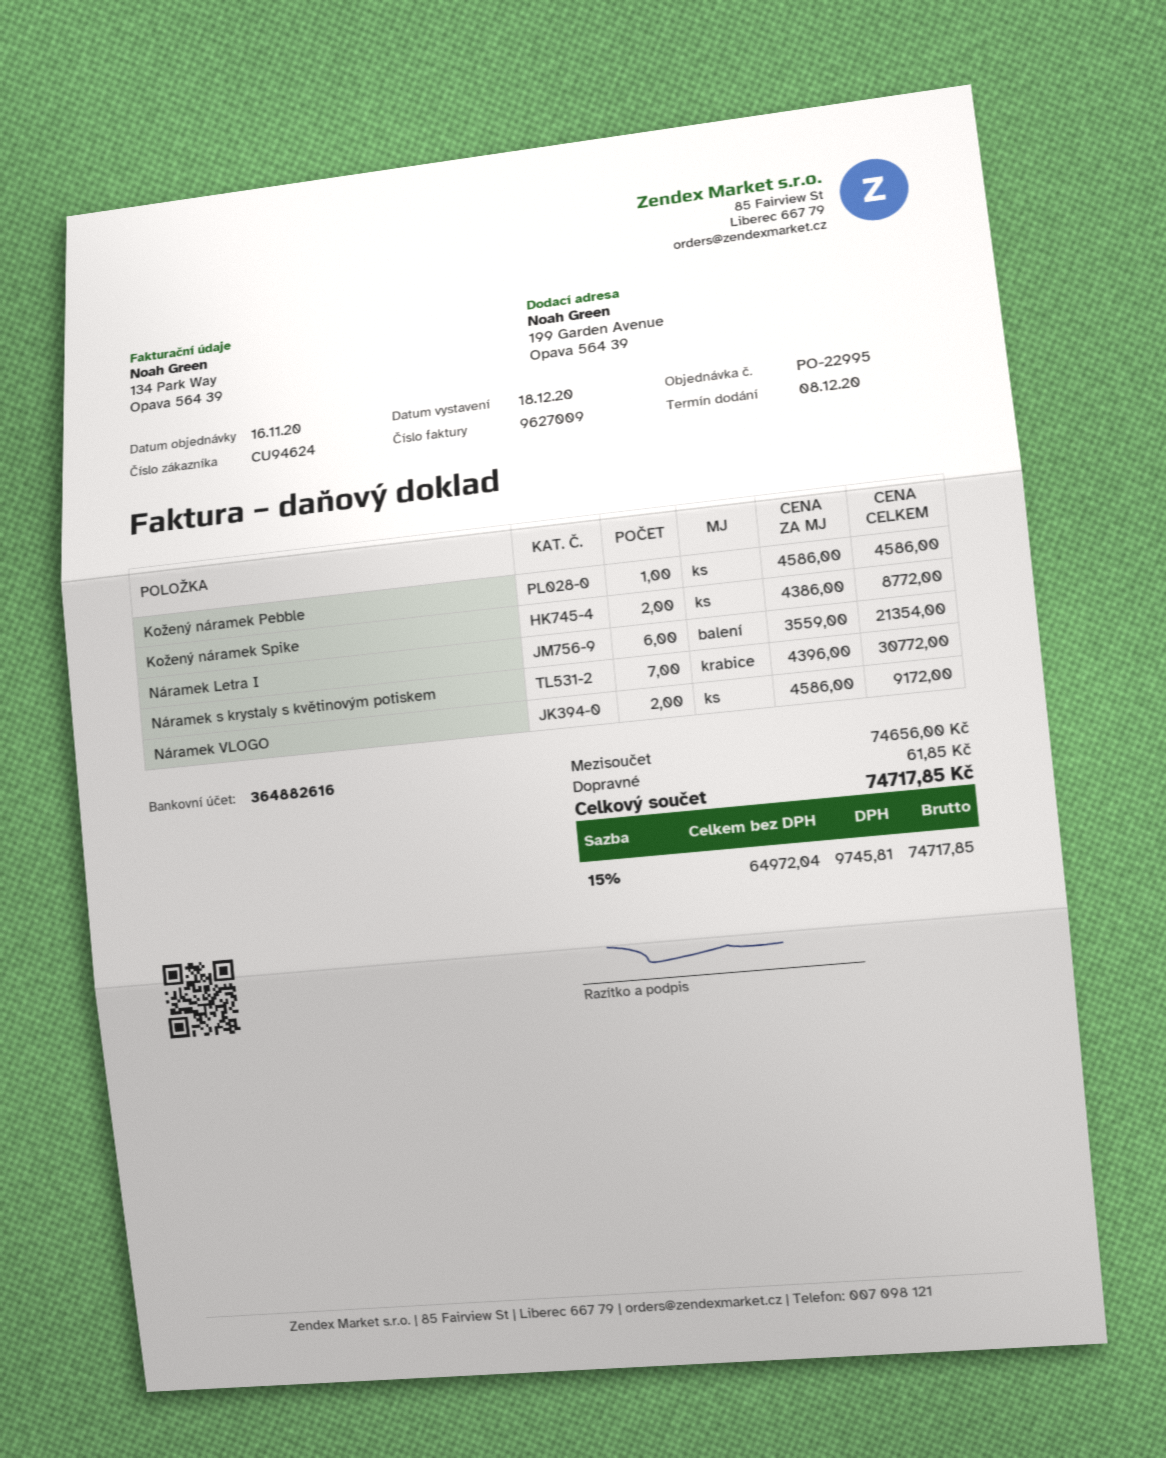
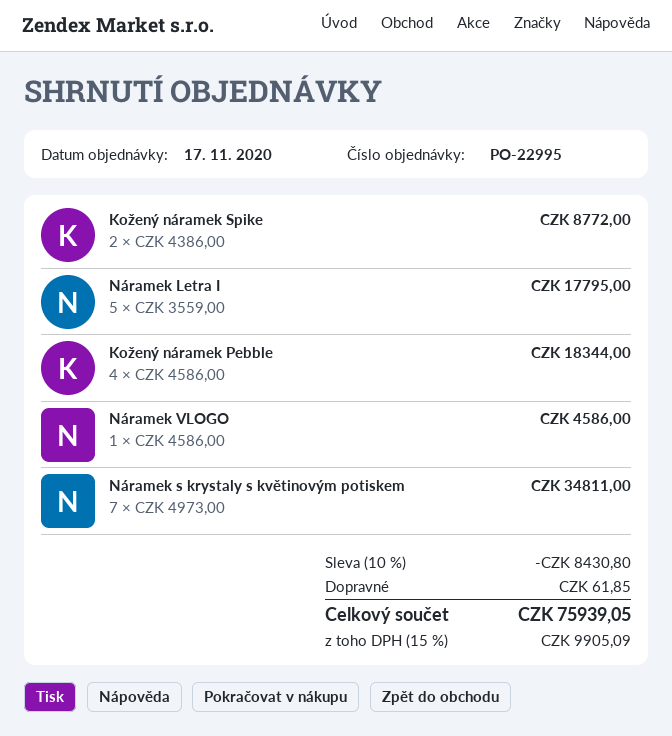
order date: 2020-11-16 -> 2020-11-17
Kožený náramek Pebble: 1 x 4586.00 = 4586.00 -> 4 x 4586.00 = 18344.00
Náramek Letra I: 6 x 3559.00 = 21354.00 -> 5 x 3559.00 = 17795.00
Náramek s krystaly s květinovým potiskem: 7 x 4396.00 = 30772.00 -> 7 x 4973.00 = 34811.00
Náramek VLOGO: 2 x 4586.00 = 9172.00 -> 1 x 4586.00 = 4586.00
discount: none -> 10% = 8430.80
tax: 15% = 9745.81 -> 15% = 9905.09
total: 74717.85 -> 75939.05

